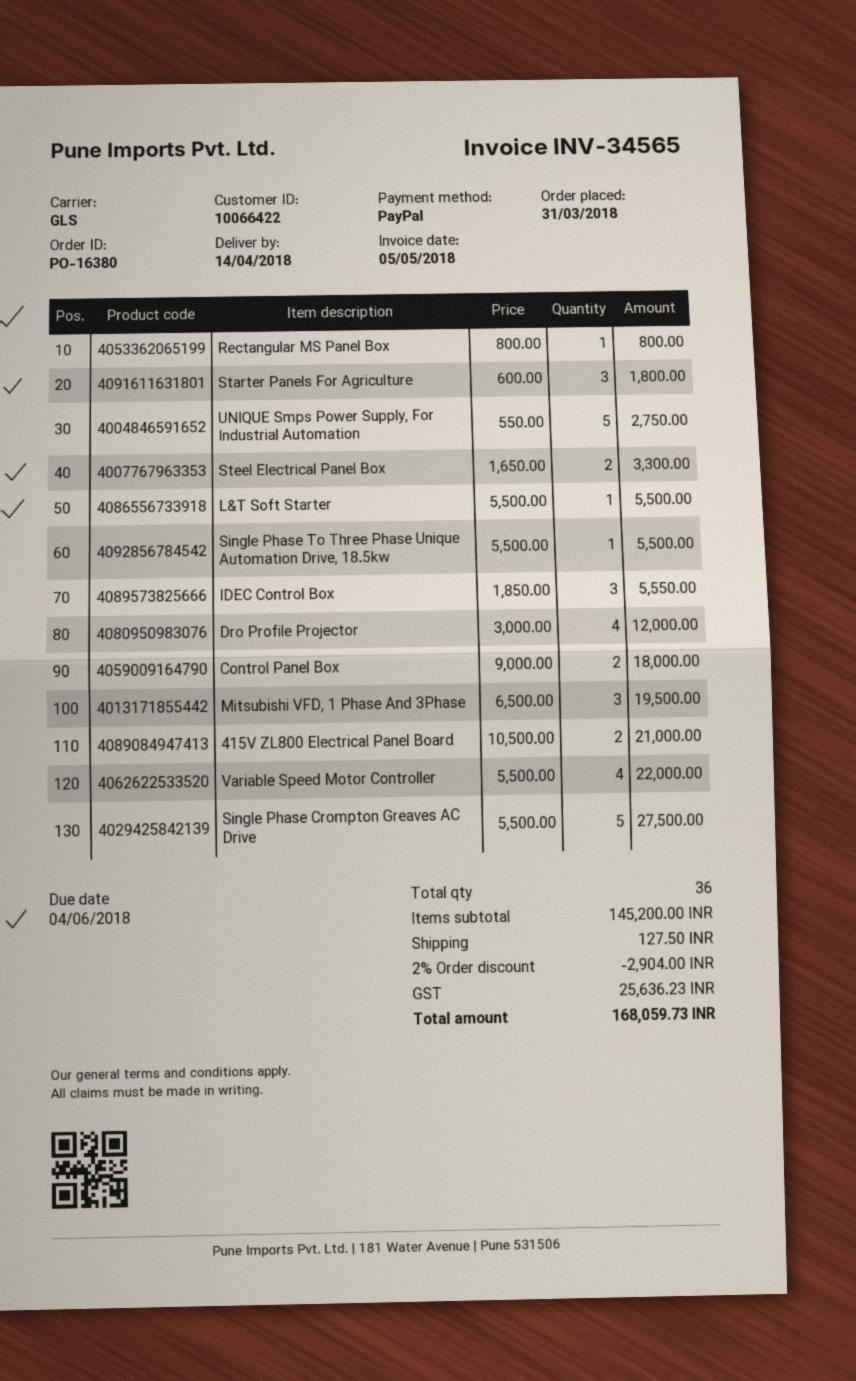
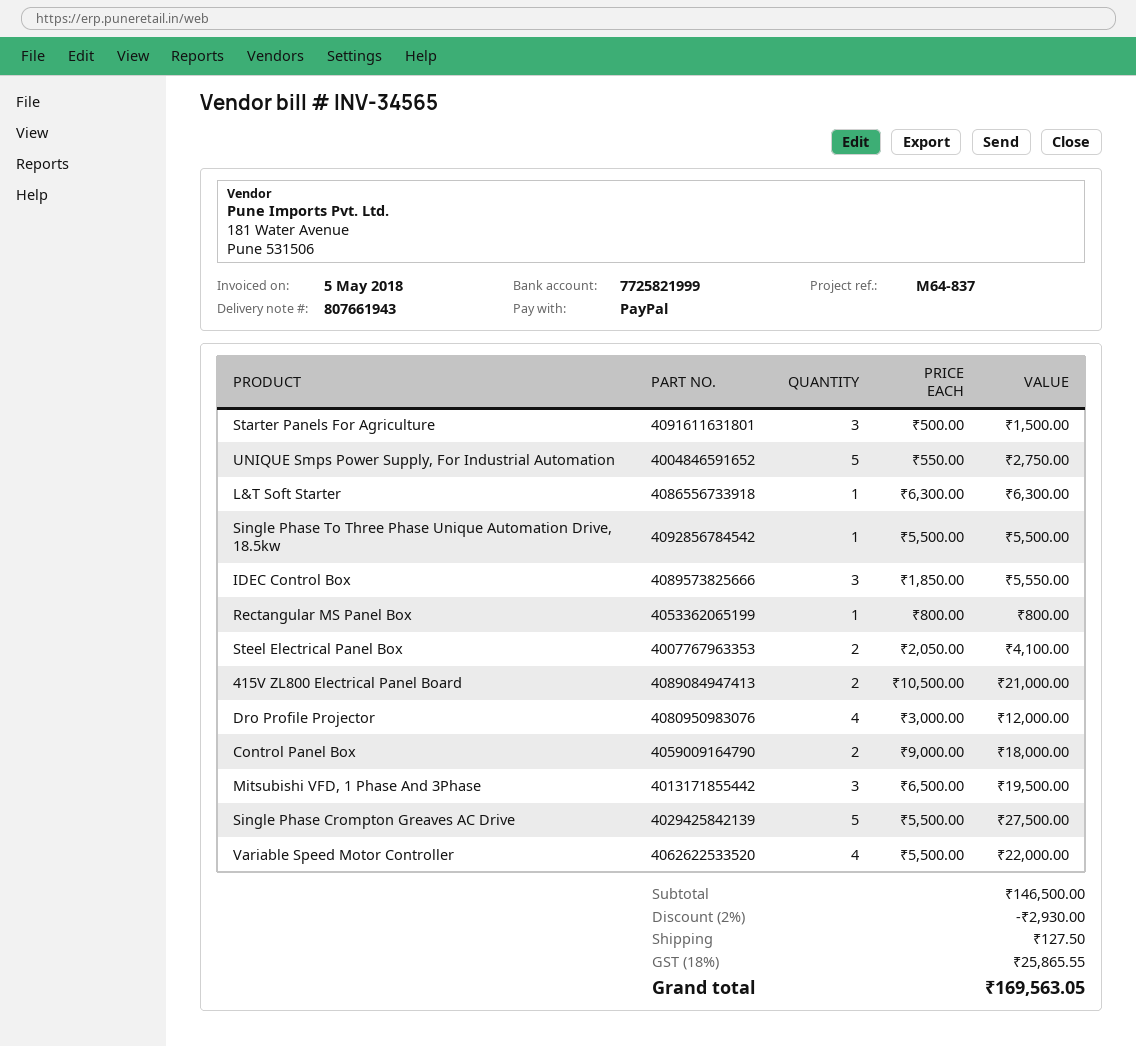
Starter Panels For Agriculture: 3 x 600.00 = 1800.00 -> 3 x 500.00 = 1500.00
Steel Electrical Panel Box: 2 x 1650.00 = 3300.00 -> 2 x 2050.00 = 4100.00
L&T Soft Starter: 1 x 5500.00 = 5500.00 -> 1 x 6300.00 = 6300.00
subtotal: 145200.00 -> 146500.00
discount: 2% = 2904.00 -> 2% = 2930.00
tax: 25636.23 -> 25865.55
total: 168059.73 -> 169563.05

